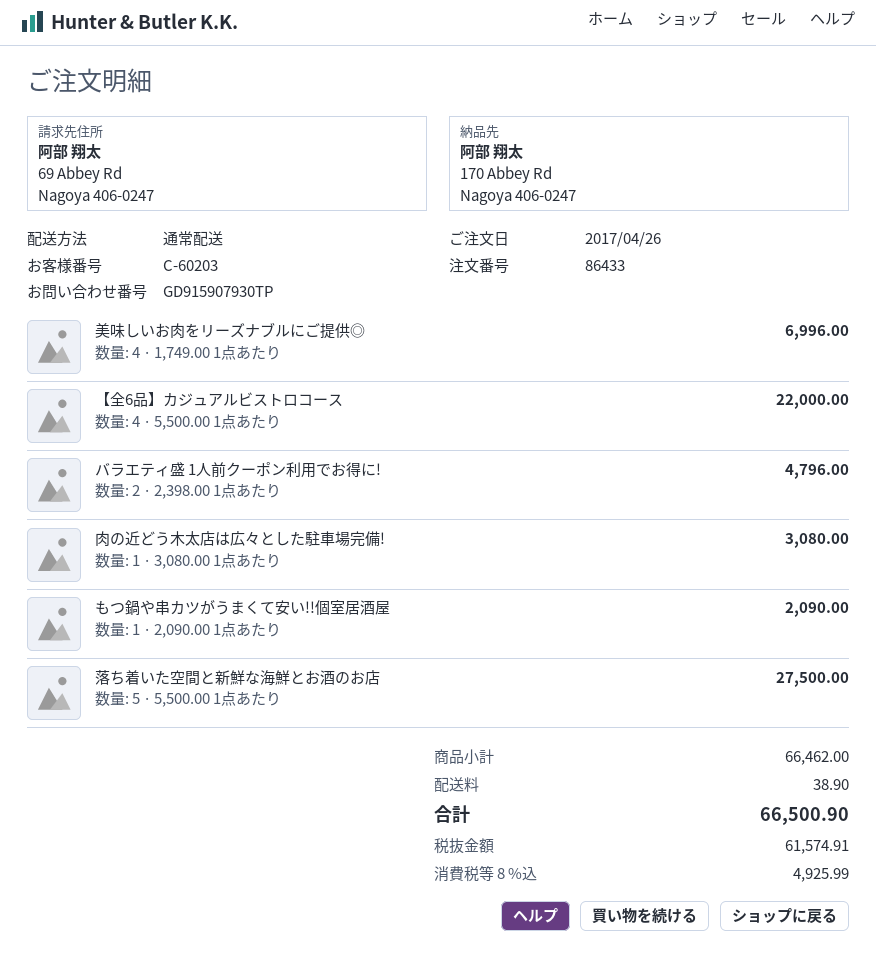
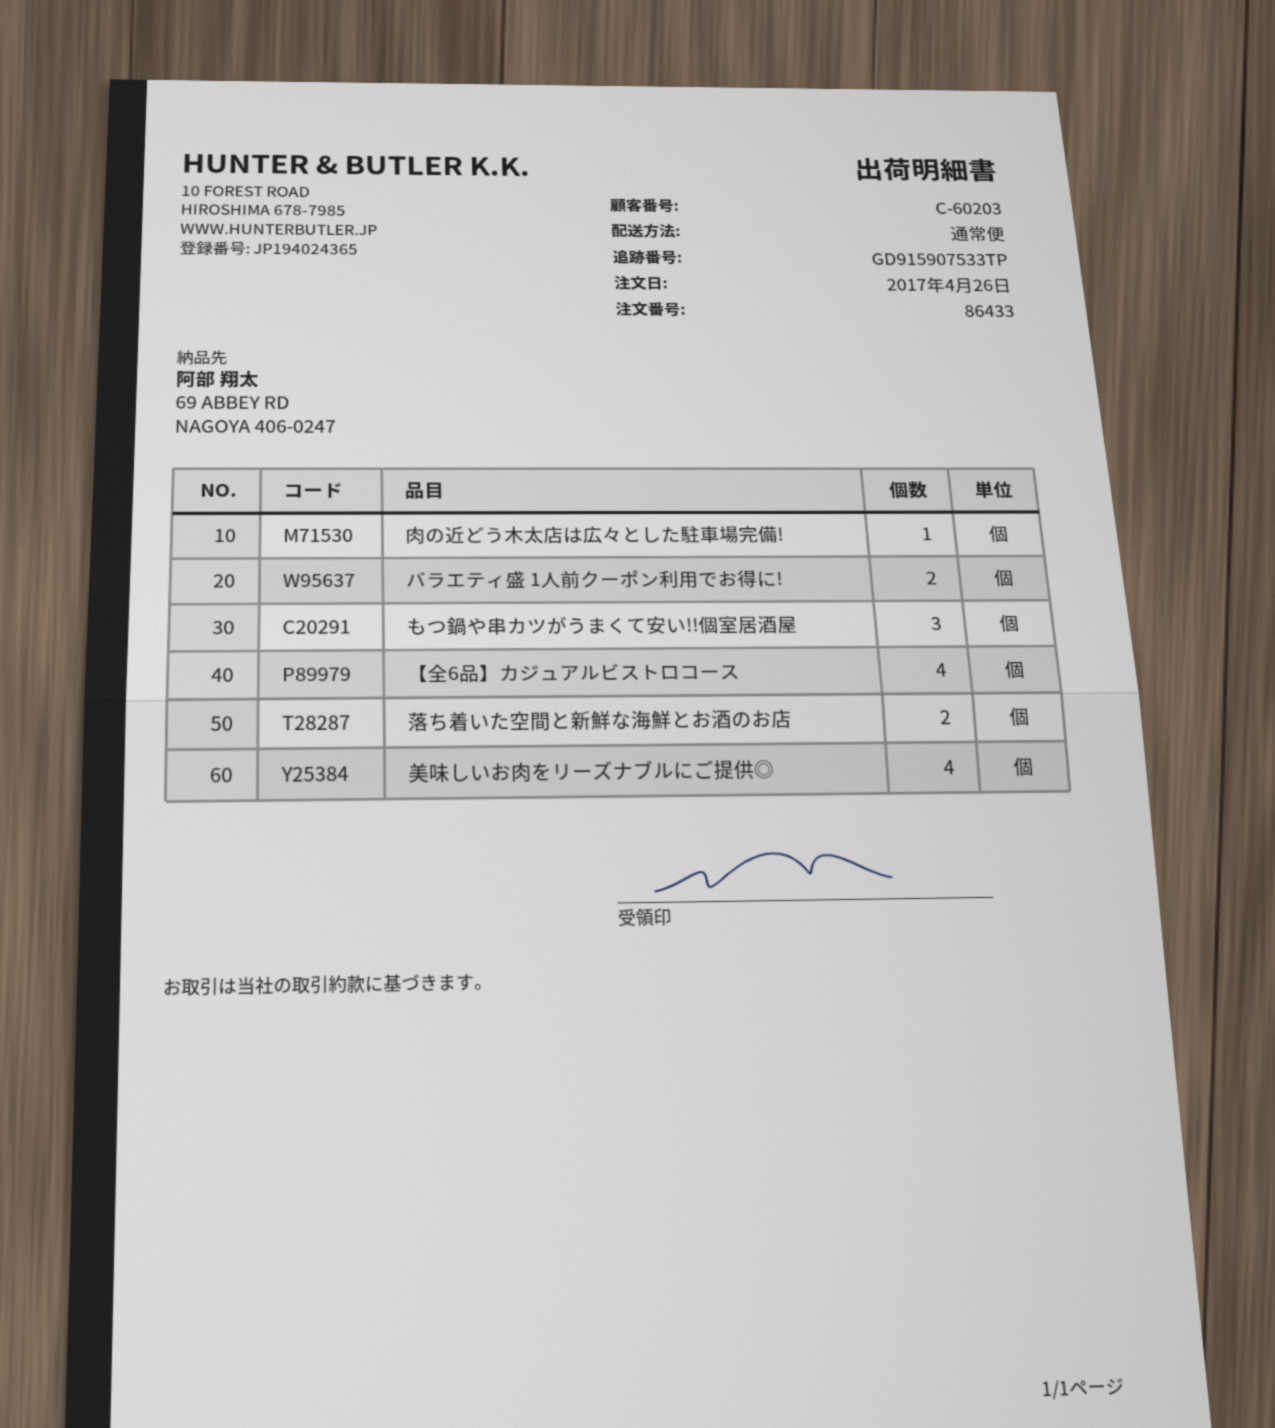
tracking number: GD915907930TP -> GD915907533TP
ship to: 170 Abbey Rd, Nagoya 406-0247 -> 69 ABBEY RD, NAGOYA 406-0247
もつ鍋や串カツがうまくて安い!!個室居酒屋: 1 -> 3
落ち着いた空間と新鮮な海鮮とお酒のお店: 5 -> 2

